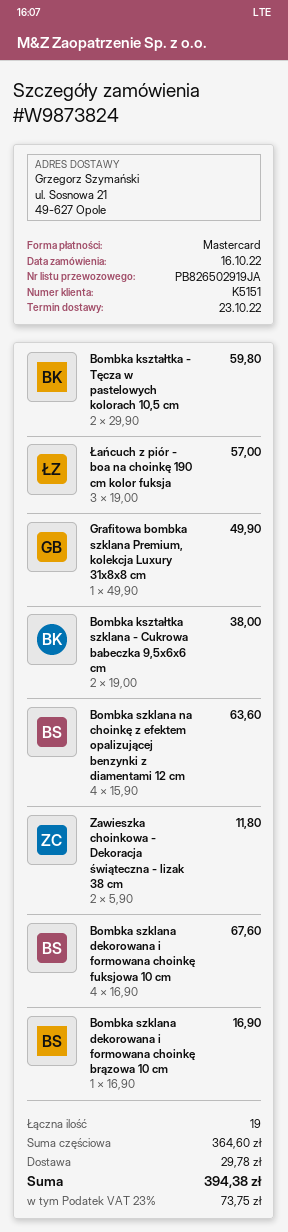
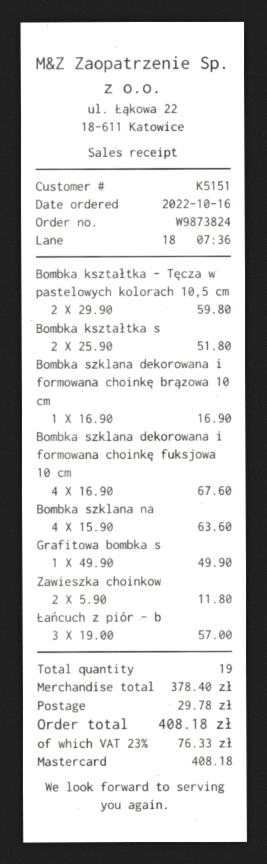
Bombka kształtka szklana - Cukrowa babeczka 9,5x6x6 cm: 2 x 19.00 = 38.00 -> 2 x 25.90 = 51.80
subtotal: 364.60 -> 378.40
tax: 23% = 73.75 -> 23% = 76.33
total: 394.38 -> 408.18

